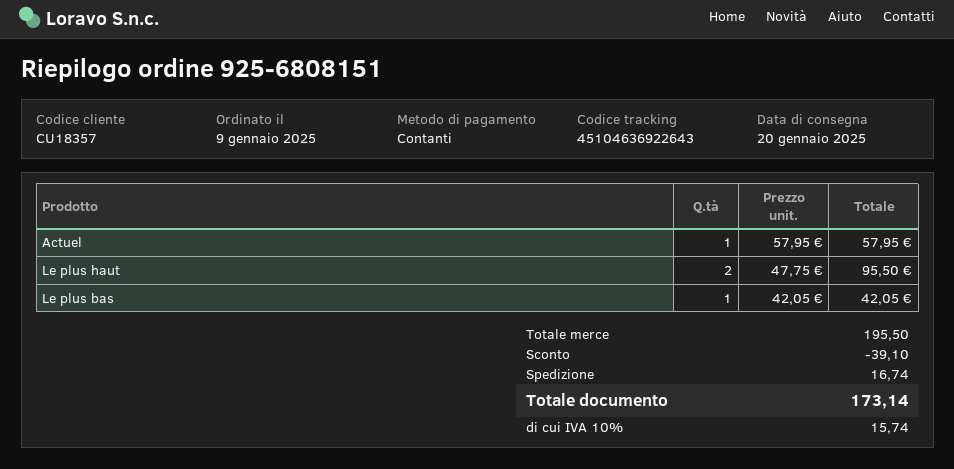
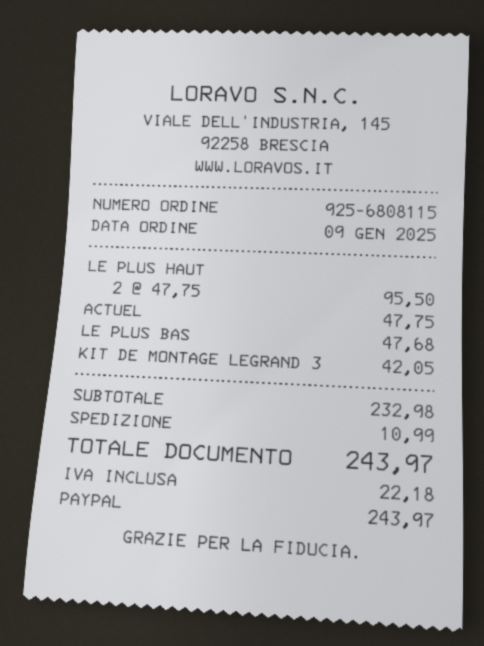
order number: 925-6808151 -> 925-6808115
payment method: cash -> PayPal
Actuel: 1 x 57.95 = 57.95 -> 1 x 47.75 = 47.75
Le plus bas: 1 x 42.05 = 42.05 -> 1 x 47.68 = 47.68
KIT DE MONTAGE LEGRAND 3: none -> 1 x 42.05 = 42.05
subtotal: 195.50 -> 232.98
discount: 39.10 -> none
shipping: 16.74 -> 10.99
tax: 15.74 -> 22.18
total: 173.14 -> 243.97

